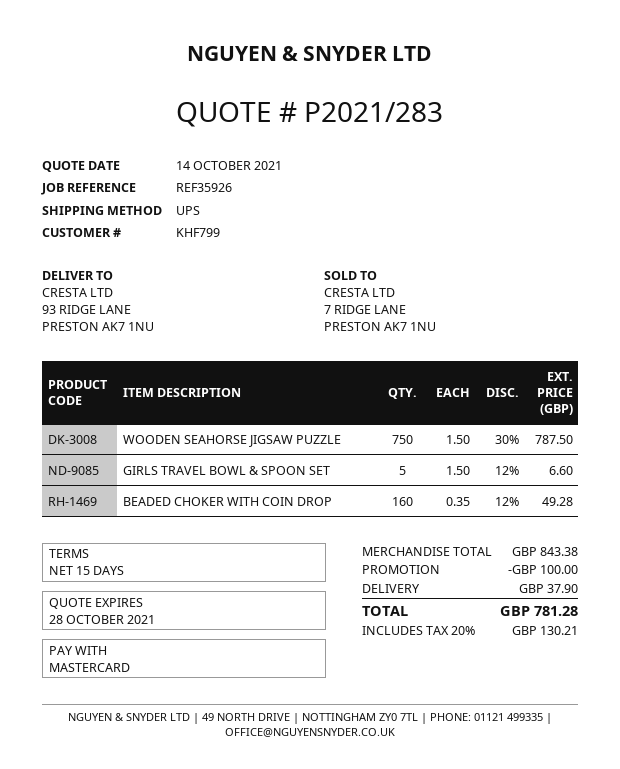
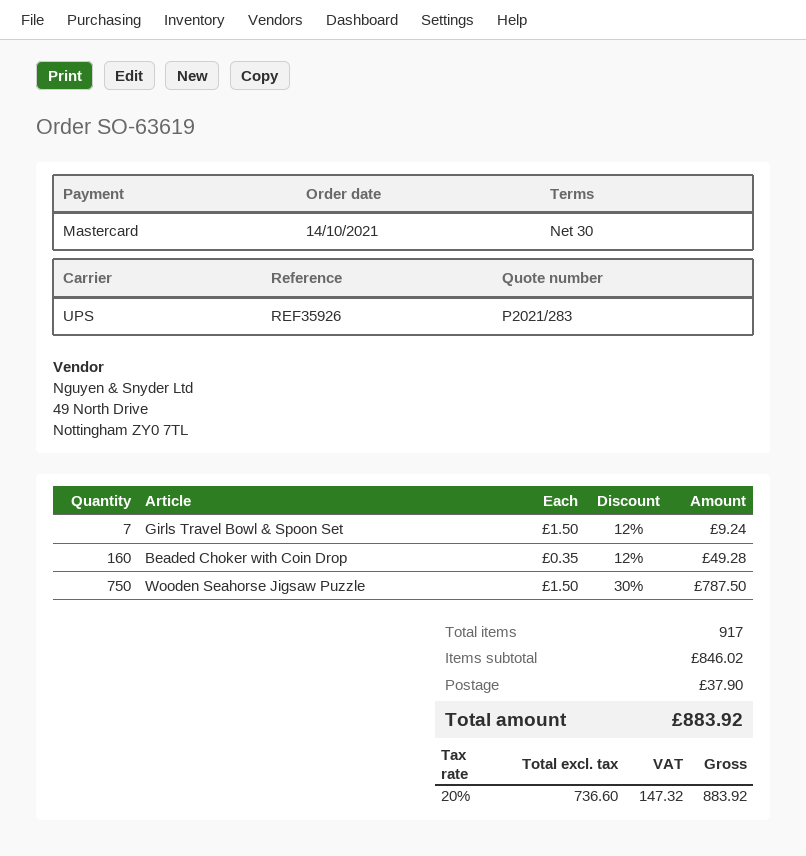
payment terms: 15 days -> 30 days
GIRLS TRAVEL BOWL & SPOON SET: 5 x 1.50 - 12% = 6.60 -> 7 x 1.50 - 12% = 9.24
subtotal: 843.38 -> 846.02
discount: 100.00 -> none
tax: 20% = 130.21 -> 20% = 147.32
total: 781.28 -> 883.92

